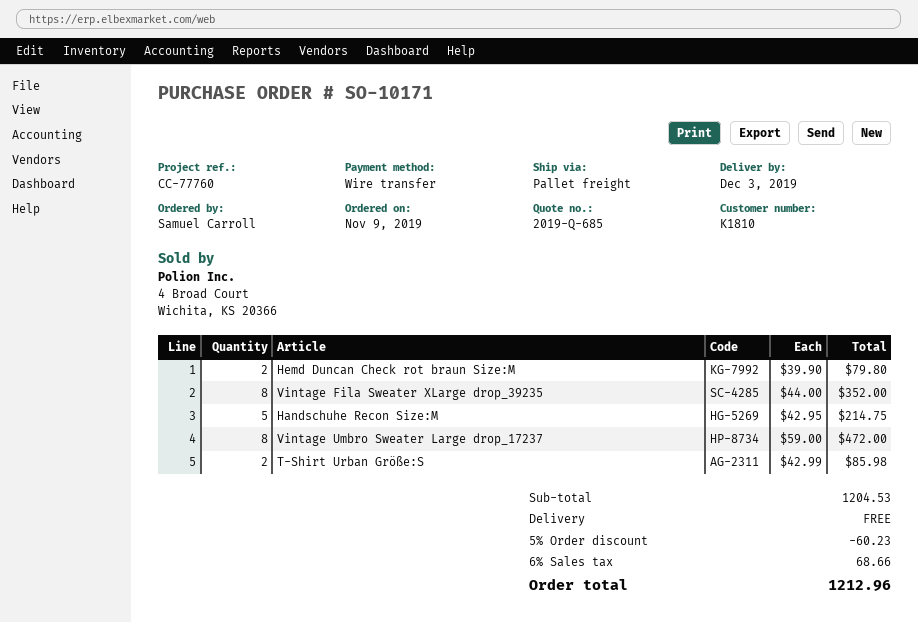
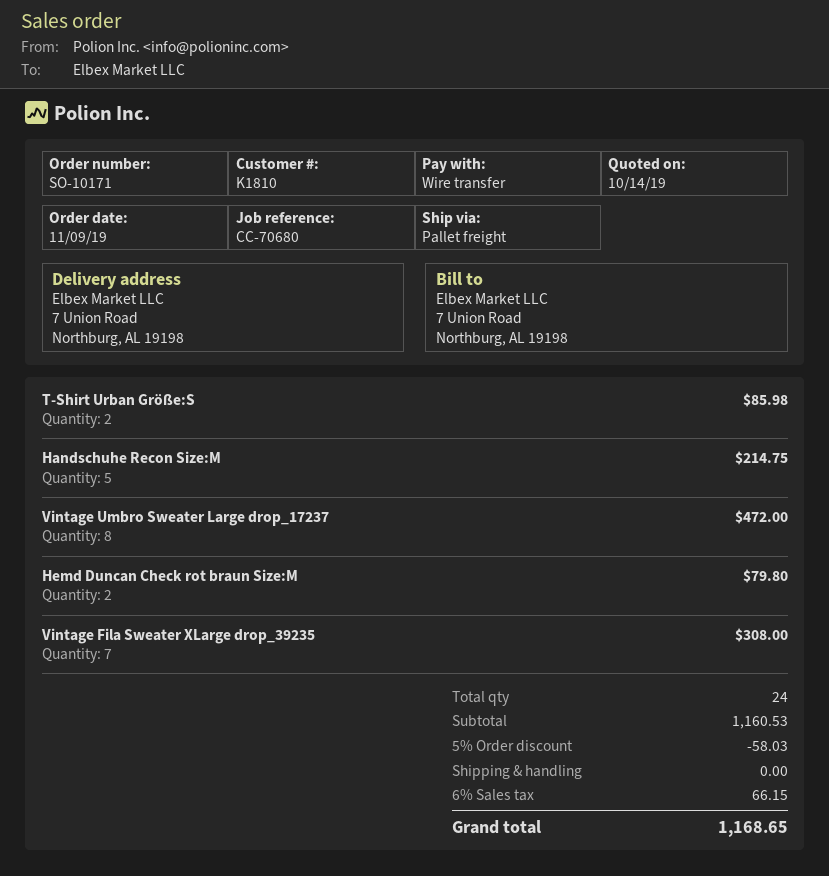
reference: CC-77760 -> CC-70680
Vintage Fila Sweater XLarge drop_39235: 8 for 352.00 -> 7 for 308.00
subtotal: 1204.53 -> 1160.53
discount: 5% = 60.23 -> 5% = 58.03
tax: 6% = 68.66 -> 6% = 66.15
total: 1212.96 -> 1168.65

